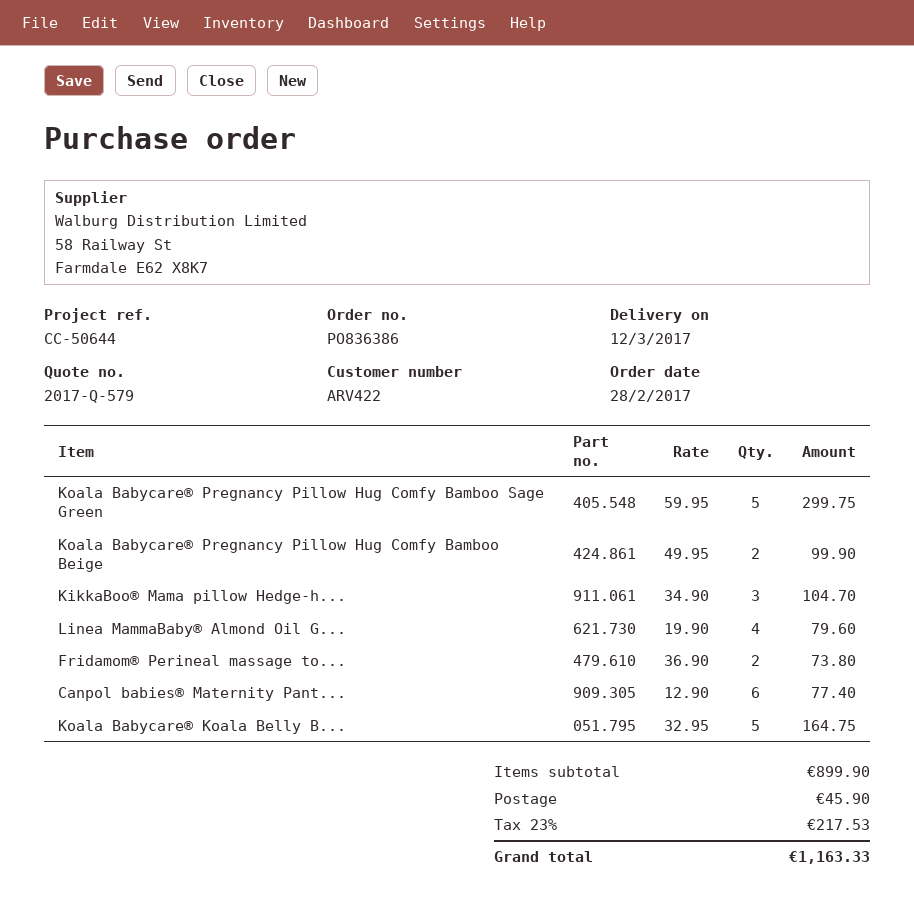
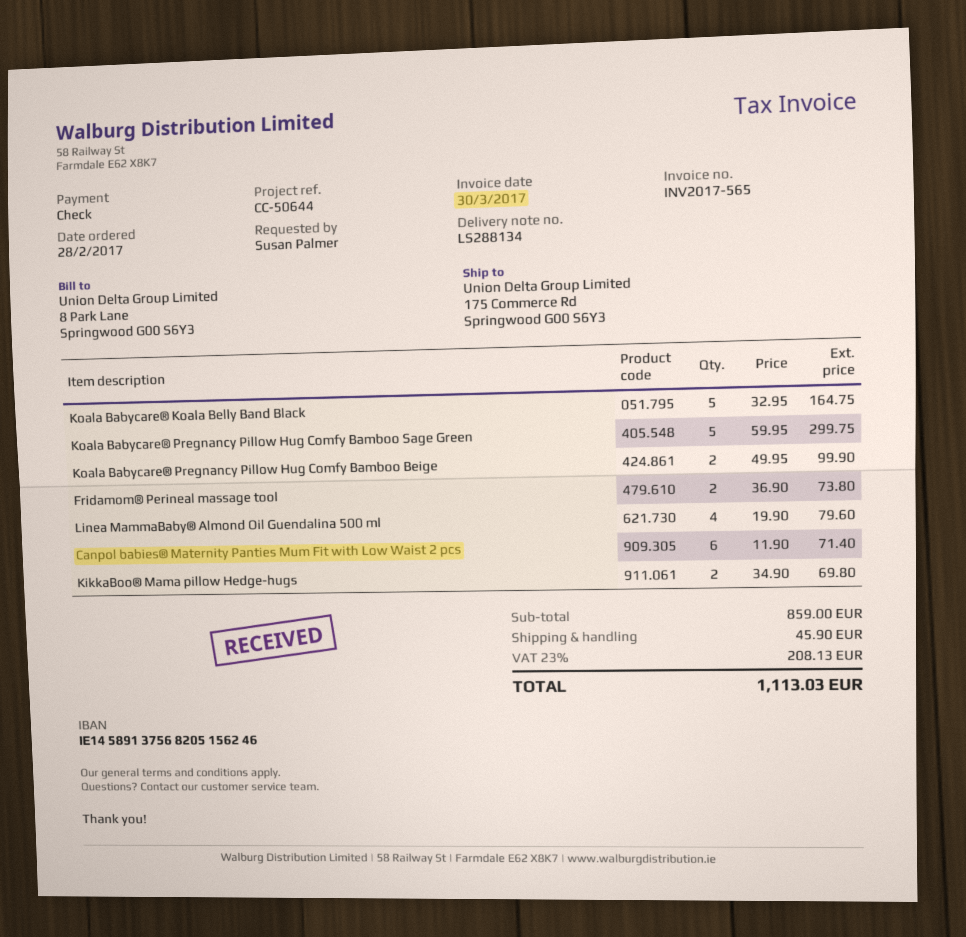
KikkaBoo® Mama pillow Hedge-h...: 3 x 34.90 = 104.70 -> 2 x 34.90 = 69.80
Canpol babies® Maternity Pant...: 6 x 12.90 = 77.40 -> 6 x 11.90 = 71.40
subtotal: 899.90 -> 859.00
tax: 23% = 217.53 -> 23% = 208.13
total: 1163.33 -> 1113.03

